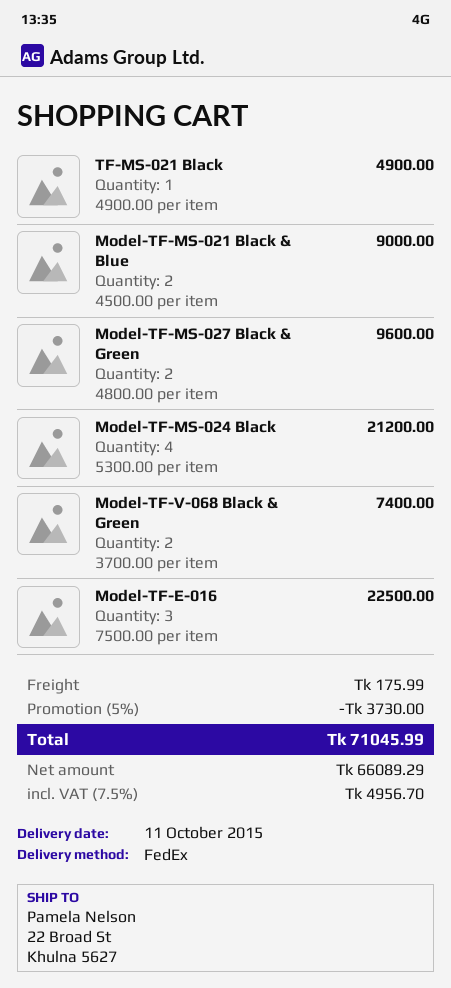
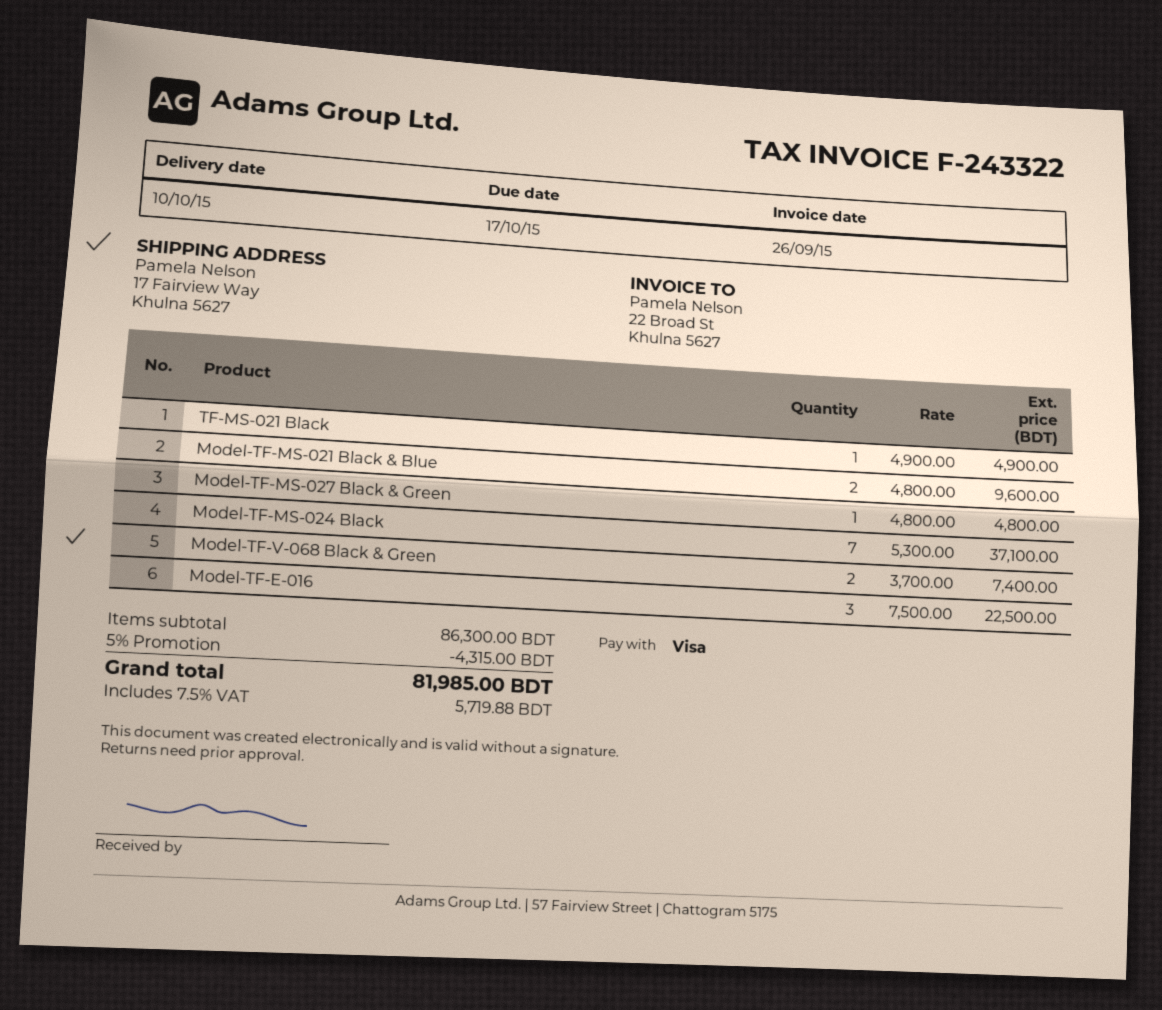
delivery date: 2015-10-11 -> 2015-10-10
ship to: 22 Broad St, Khulna 5627 -> 17 Fairview Way, Khulna 5627
Model-TF-MS-021 Black & Blue: 2 x 4500.00 = 9000.00 -> 2 x 4800.00 = 9600.00
Model-TF-MS-027 Black & Green: 2 x 4800.00 = 9600.00 -> 1 x 4800.00 = 4800.00
Model-TF-MS-024 Black: 4 x 5300.00 = 21200.00 -> 7 x 5300.00 = 37100.00
discount: 5% = 3730.00 -> 5% = 4315.00
shipping: 175.99 -> none
tax: 7.5% = 4956.70 -> 7.5% = 5719.88
total: 71045.99 -> 81985.00

